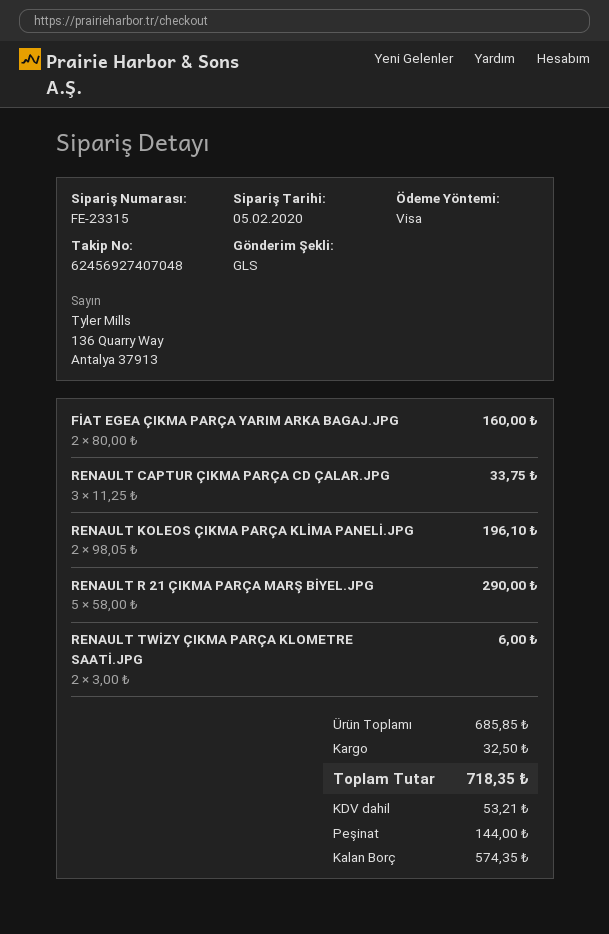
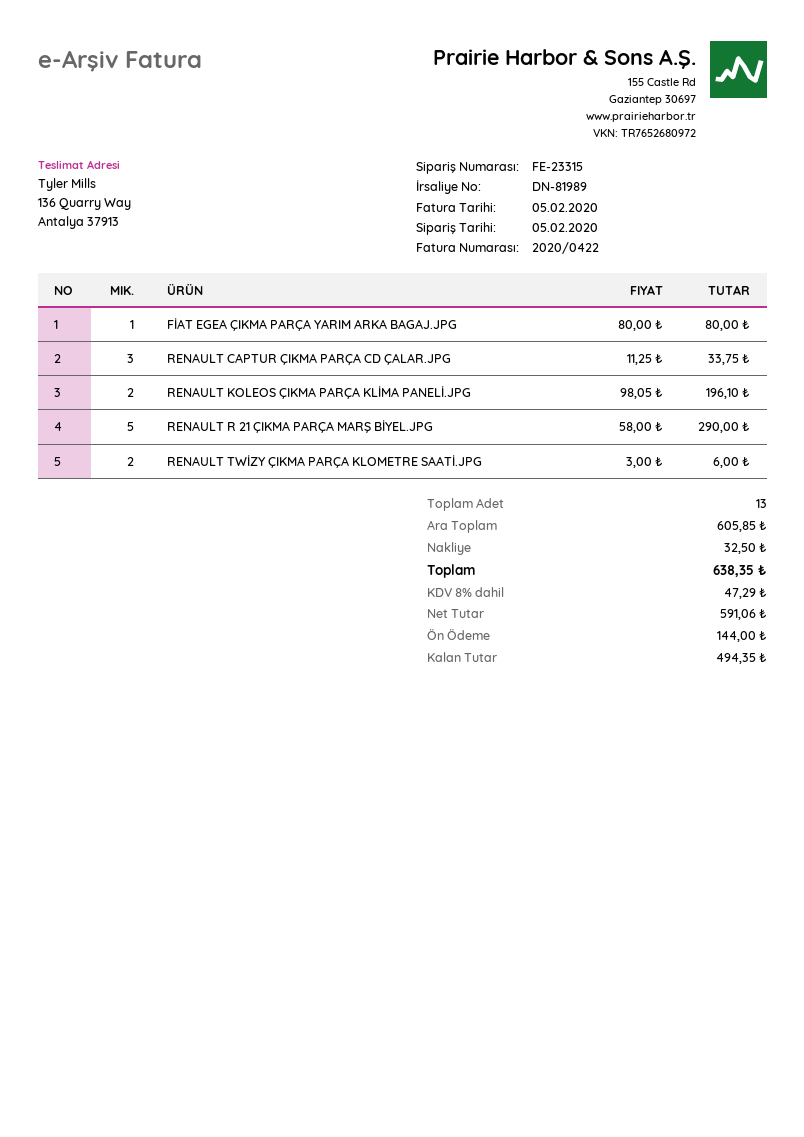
FİAT EGEA ÇIKMA PARÇA YARIM ARKA BAGAJ.JPG: 2 x 80.00 = 160.00 -> 1 x 80.00 = 80.00
subtotal: 685.85 -> 605.85
tax: 53.21 -> 47.29
total: 718.35 -> 638.35
balance: 574.35 -> 494.35

